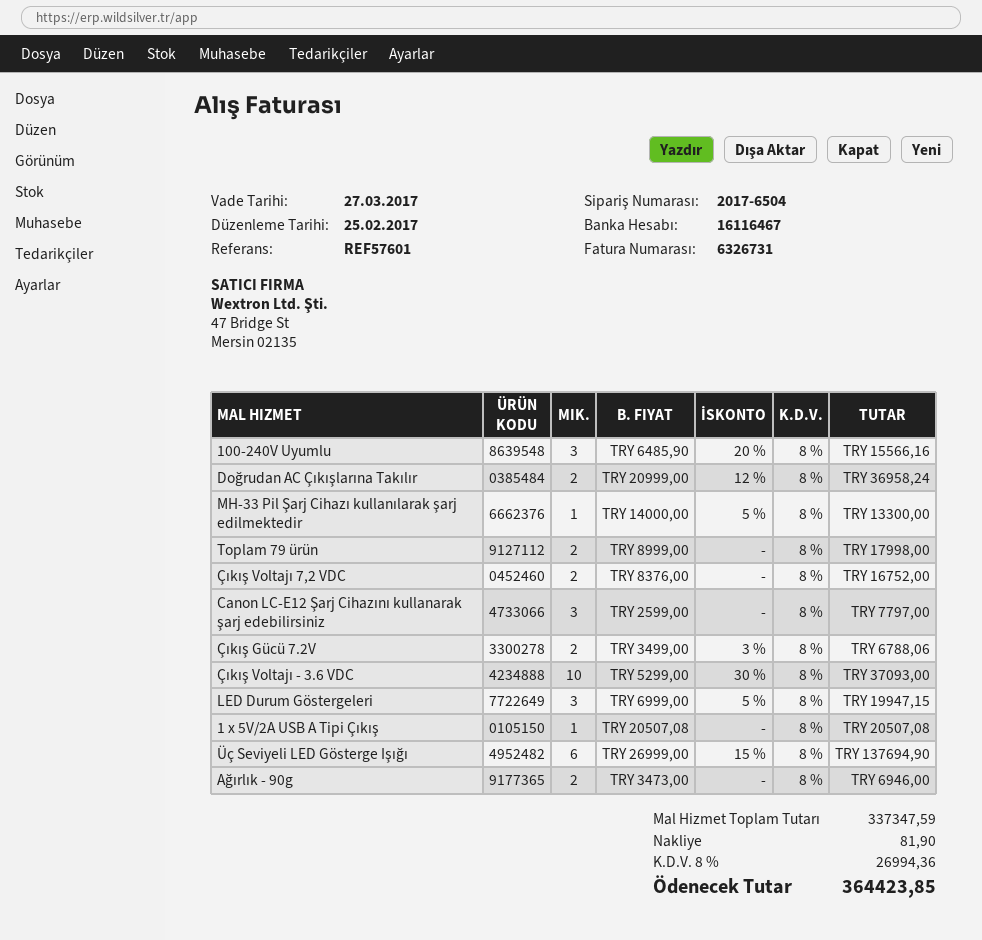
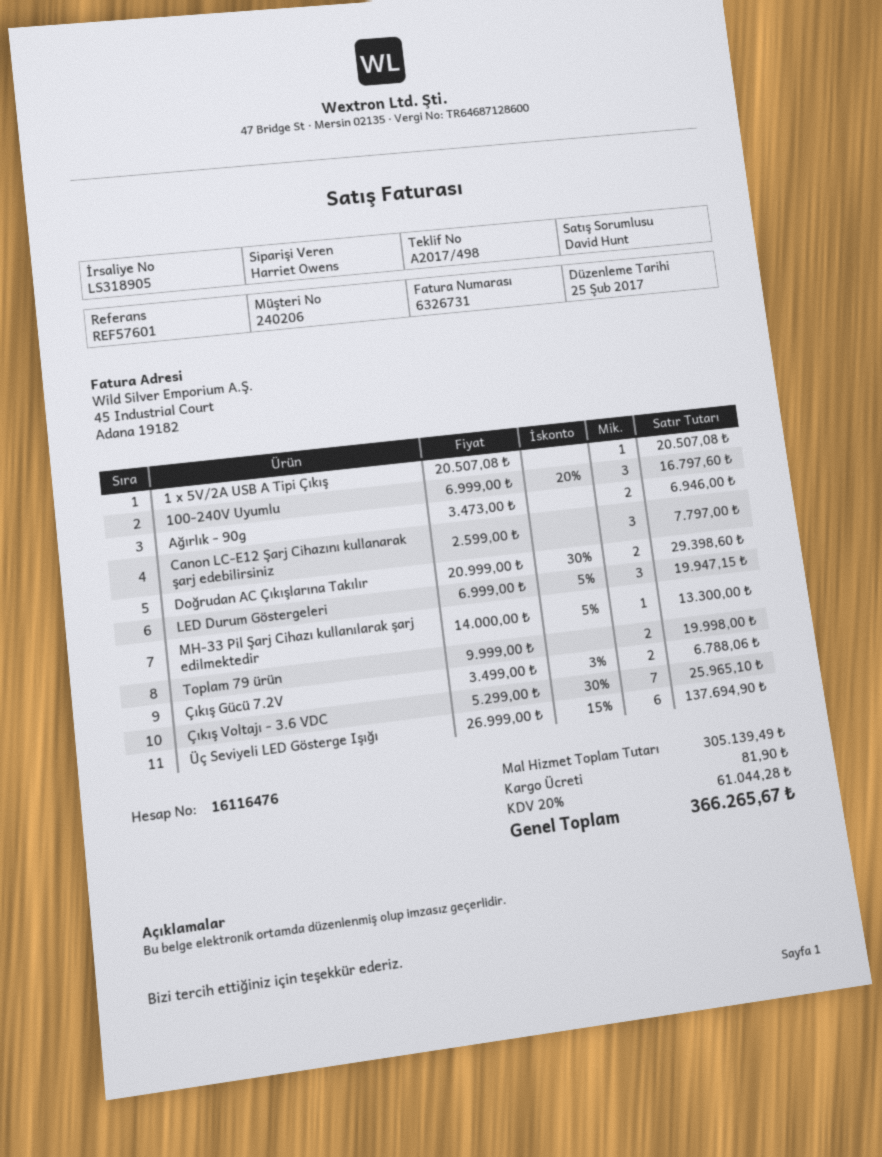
bank account: 16116467 -> 16116476
100-240V Uyumlu: 3 x 6485.90 - 20% = 15566.16 -> 3 x 6999.00 - 20% = 16797.60
Doğrudan AC Çıkışlarına Takılır: 2 x 20999.00 - 12% = 36958.24 -> 2 x 20999.00 - 30% = 29398.60
Toplam 79 ürün: 2 x 8999.00 = 17998.00 -> 2 x 9999.00 = 19998.00
Çıkış Voltajı 7,2 VDC: 2 x 8376.00 = 16752.00 -> none
Çıkış Voltajı - 3.6 VDC: 10 x 5299.00 - 30% = 37093.00 -> 7 x 5299.00 - 30% = 25965.10
subtotal: 337347.59 -> 305139.49
tax: 8% = 26994.36 -> 20% = 61044.28
total: 364423.85 -> 366265.67

